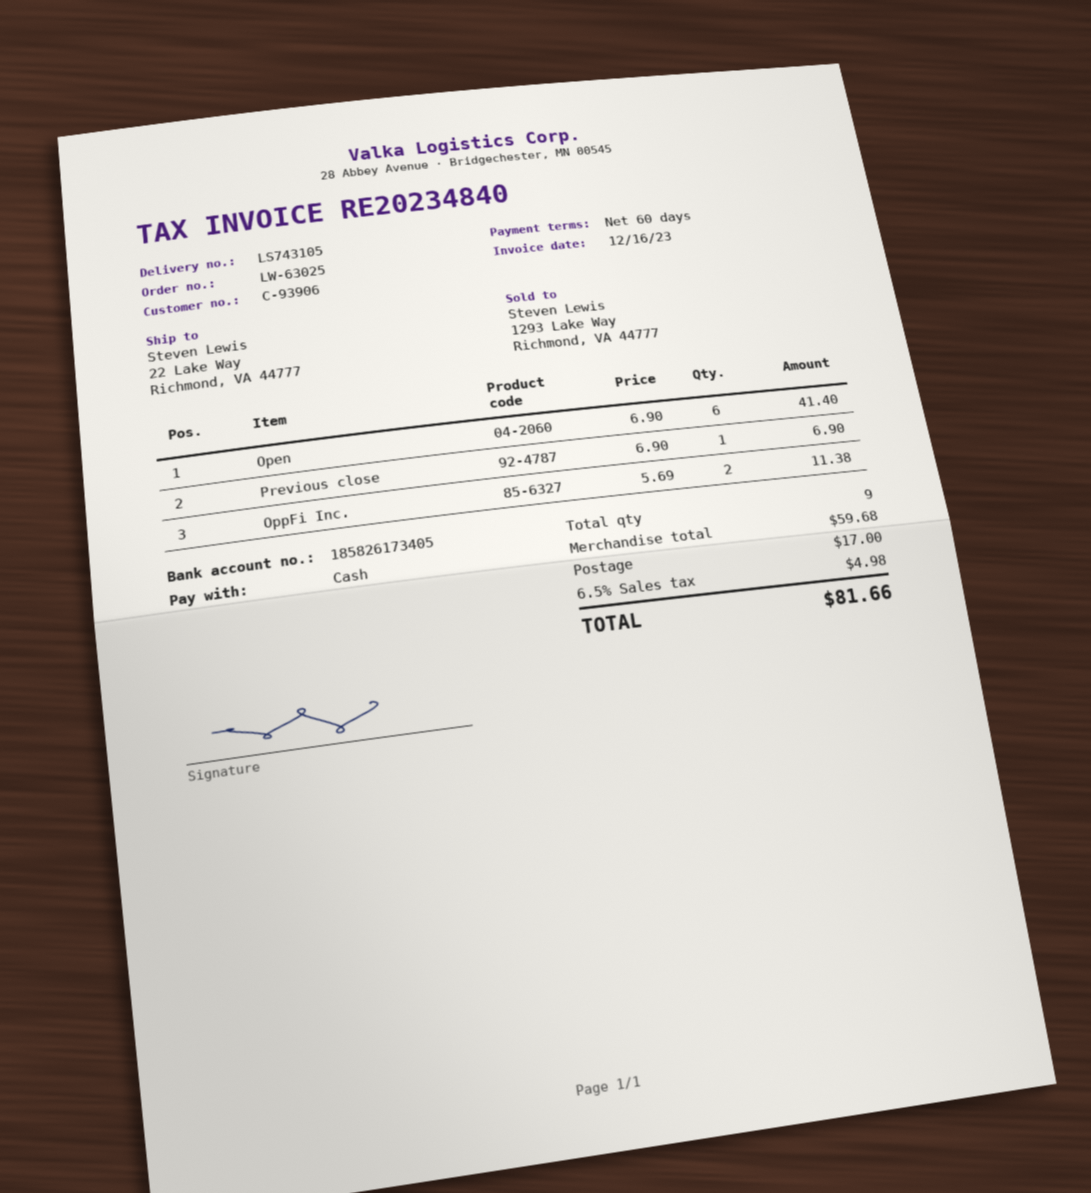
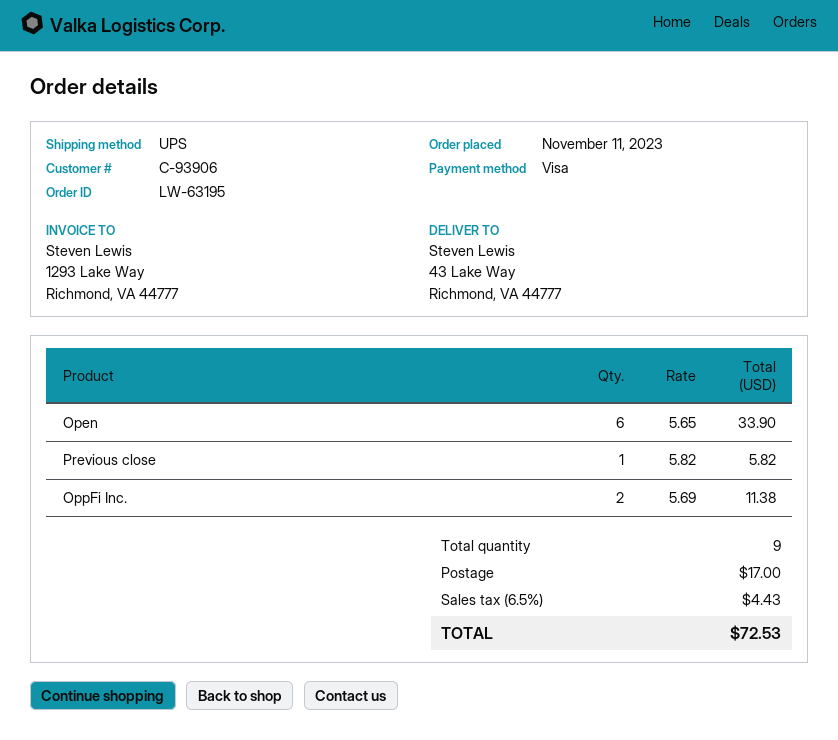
order number: LW-63025 -> LW-63195
payment method: cash -> Visa
ship to: 22 Lake Way, Richmond, VA 44777 -> 43 Lake Way, Richmond, VA 44777
Open: 6 x 6.90 = 41.40 -> 6 x 5.65 = 33.90
Previous close: 1 x 6.90 = 6.90 -> 1 x 5.82 = 5.82
tax: 6.5% = 4.98 -> 6.5% = 4.43
total: 81.66 -> 72.53

